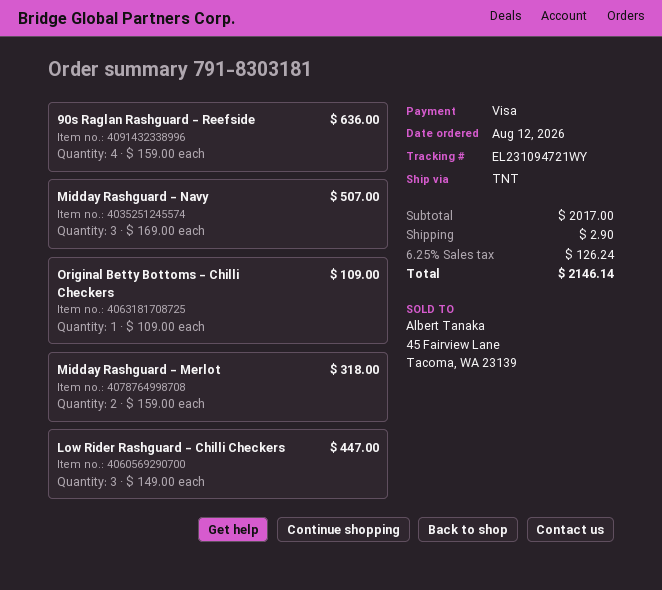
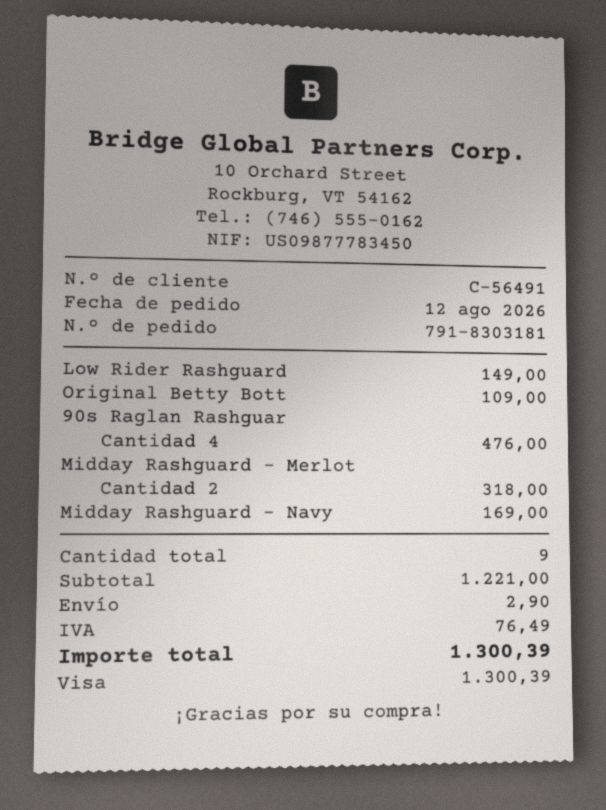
90s Raglan Rashguard - Reefside: 4 for 636.00 -> 4 for 476.00
Midday Rashguard - Navy: 3 for 507.00 -> 1 for 169.00
Low Rider Rashguard - Chilli Checkers: 3 for 447.00 -> 1 for 149.00
subtotal: 2017.00 -> 1221.00
tax: 126.24 -> 76.49
total: 2146.14 -> 1300.39

